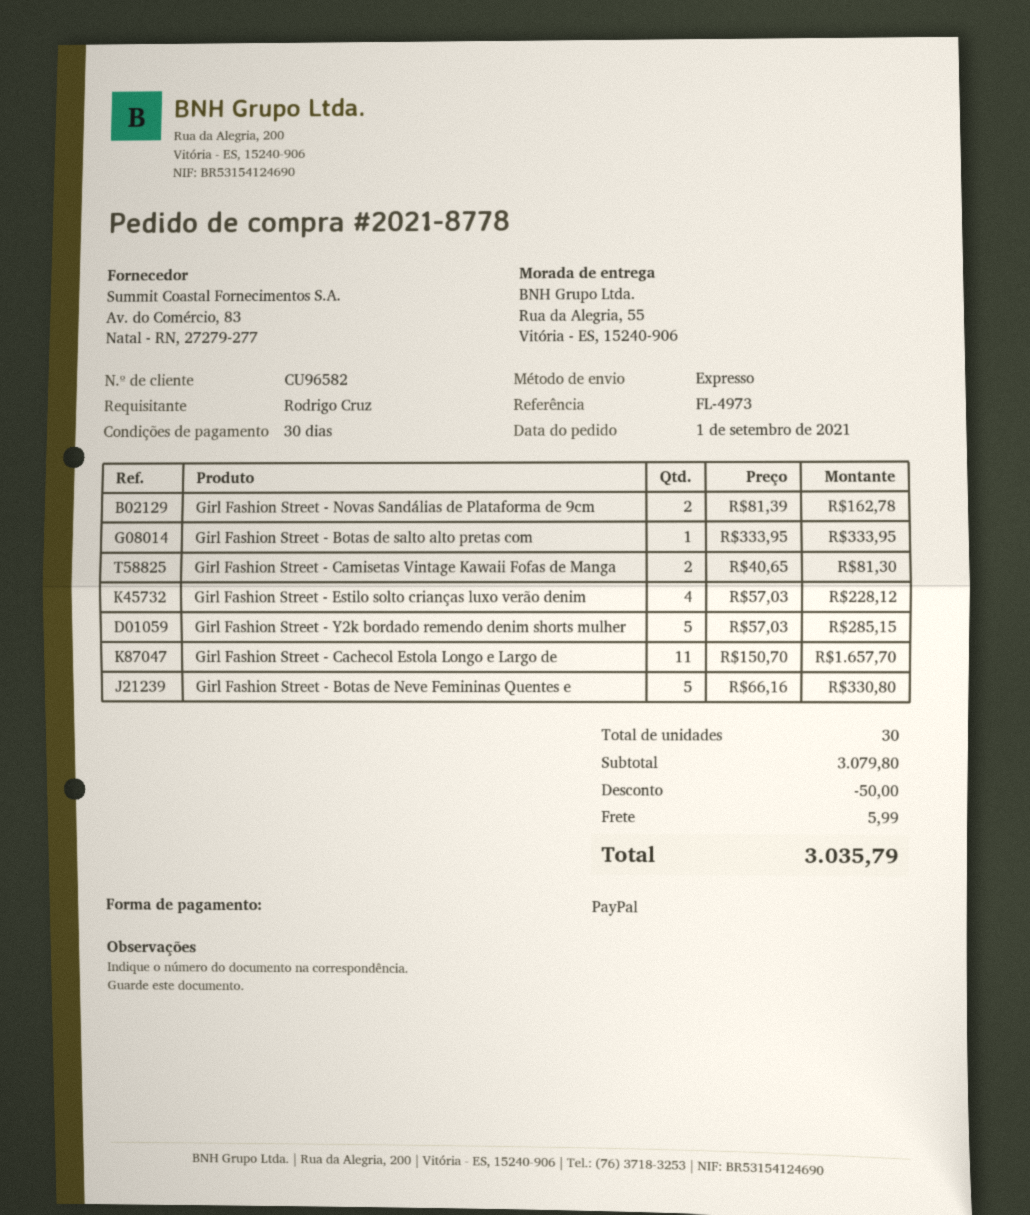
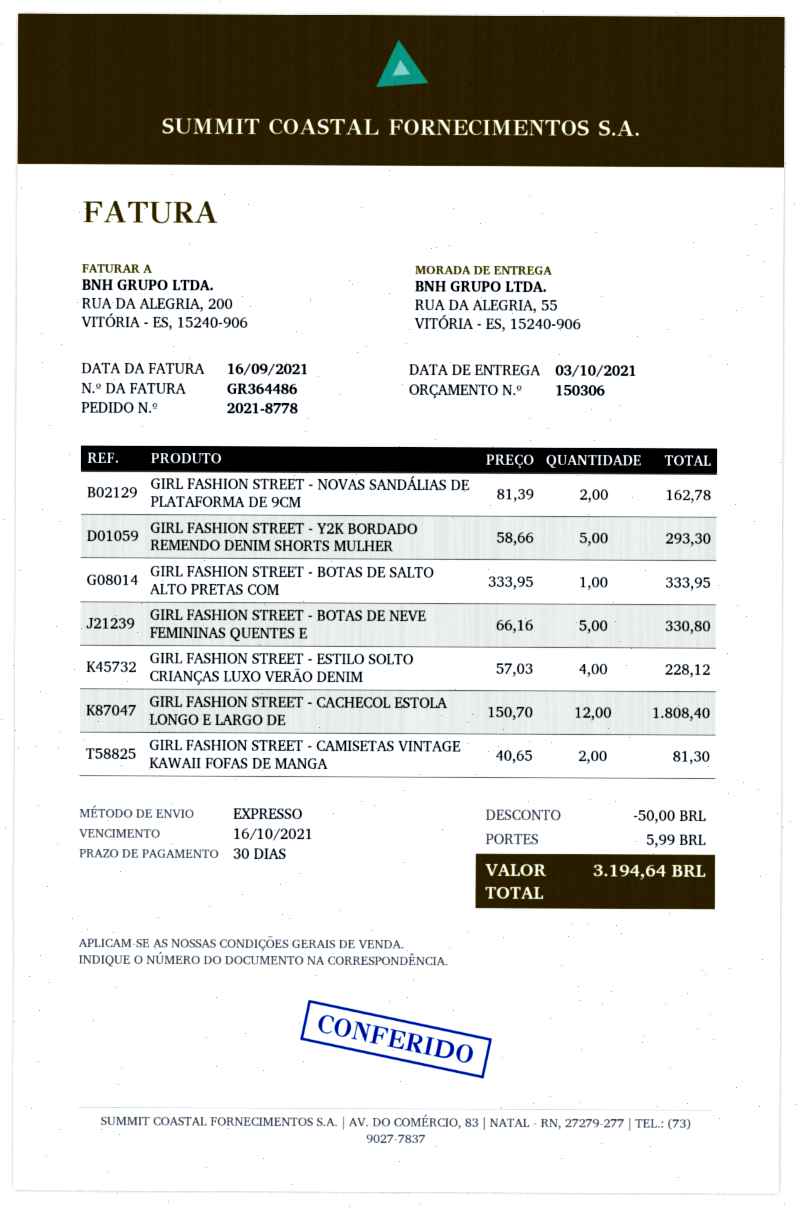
Girl Fashion Street - Y2k bordado remendo denim shorts mulher: 5 x 57.03 = 285.15 -> 5 x 58.66 = 293.30
Girl Fashion Street - Cachecol Estola Longo e Largo de: 11 x 150.70 = 1657.70 -> 12 x 150.70 = 1808.40
total: 3035.79 -> 3194.64

